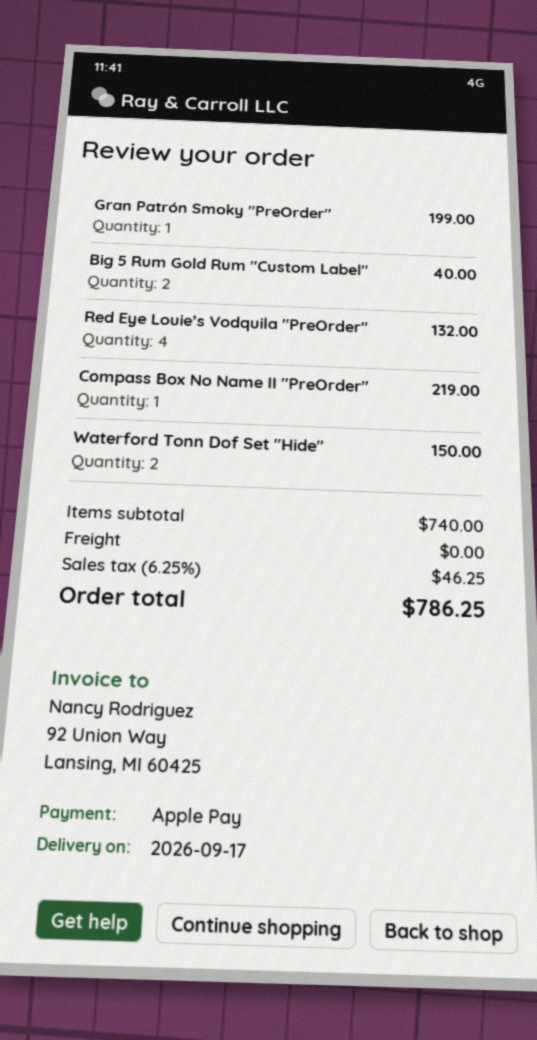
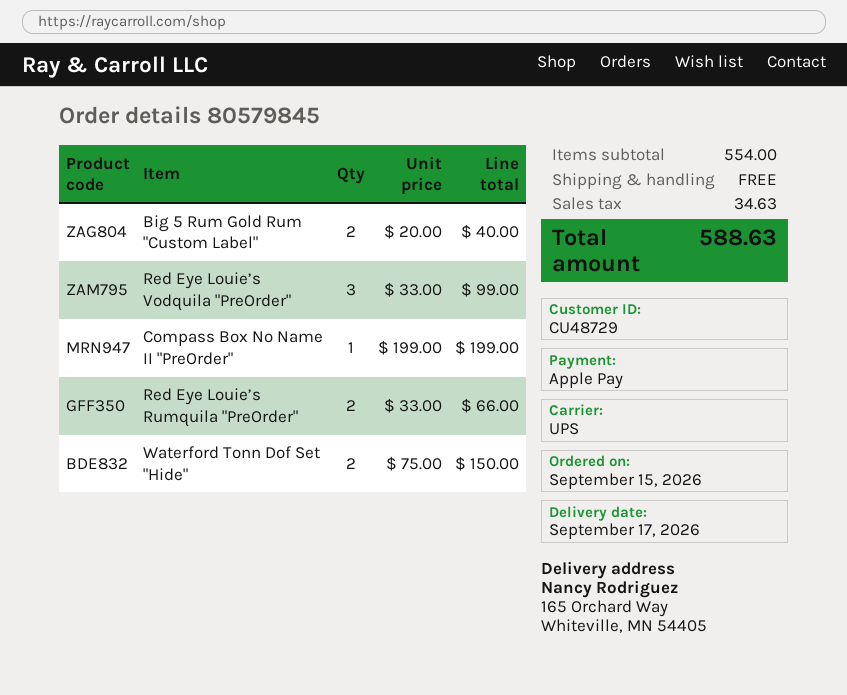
Gran Patrón Smoky "PreOrder": 1 for 199.00 -> none
Red Eye Louie’s Vodquila "PreOrder": 4 for 132.00 -> 3 for 99.00
Compass Box No Name II "PreOrder": 1 for 219.00 -> 1 for 199.00
Red Eye Louie’s Rumquila "PreOrder": none -> 2 for 66.00
subtotal: 740.00 -> 554.00
tax: 46.25 -> 34.63
total: 786.25 -> 588.63

